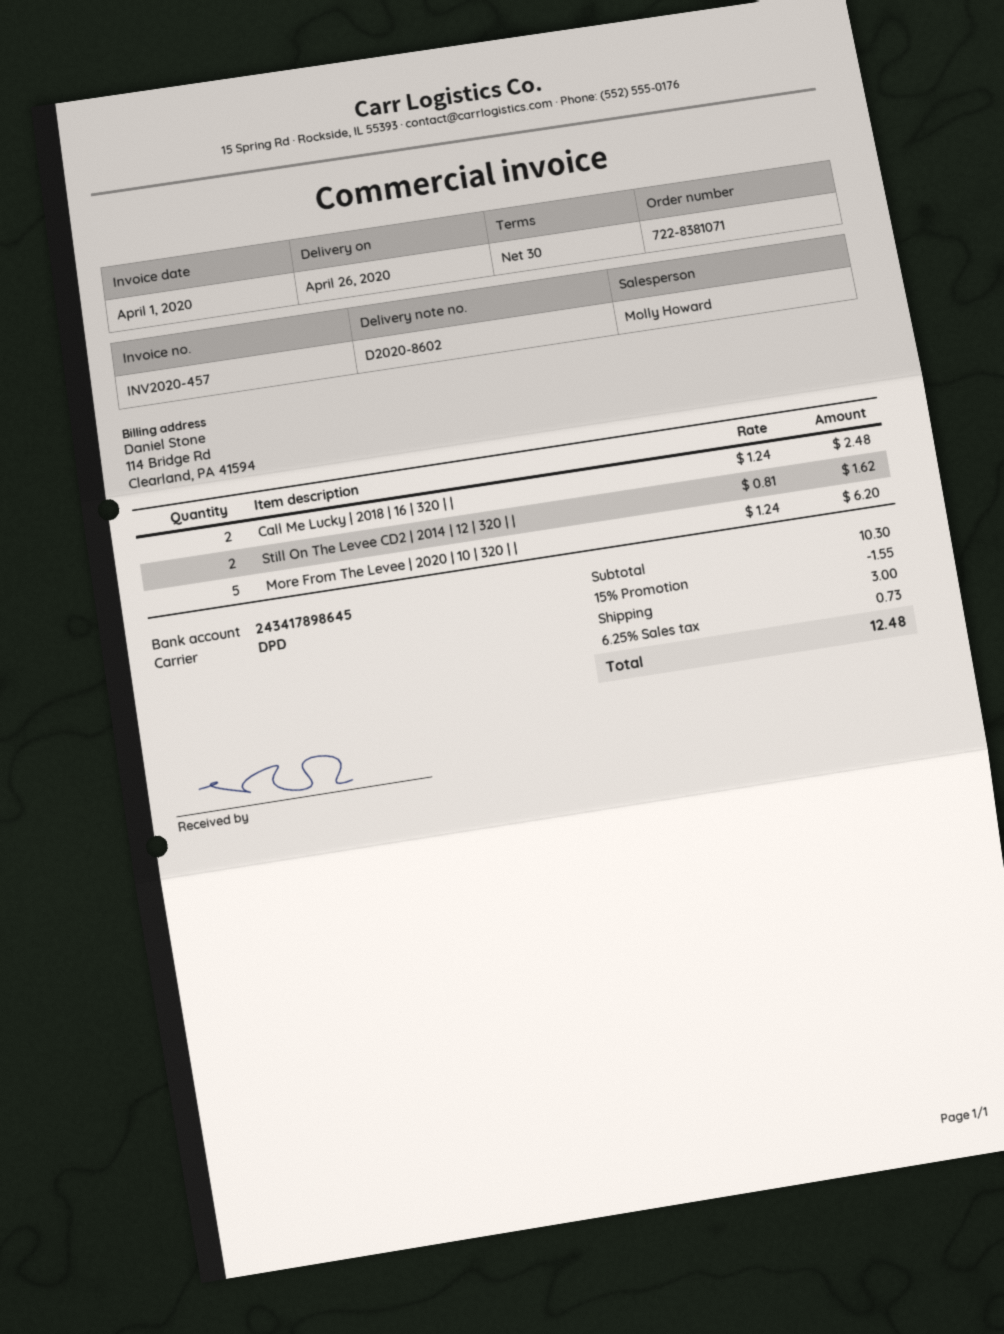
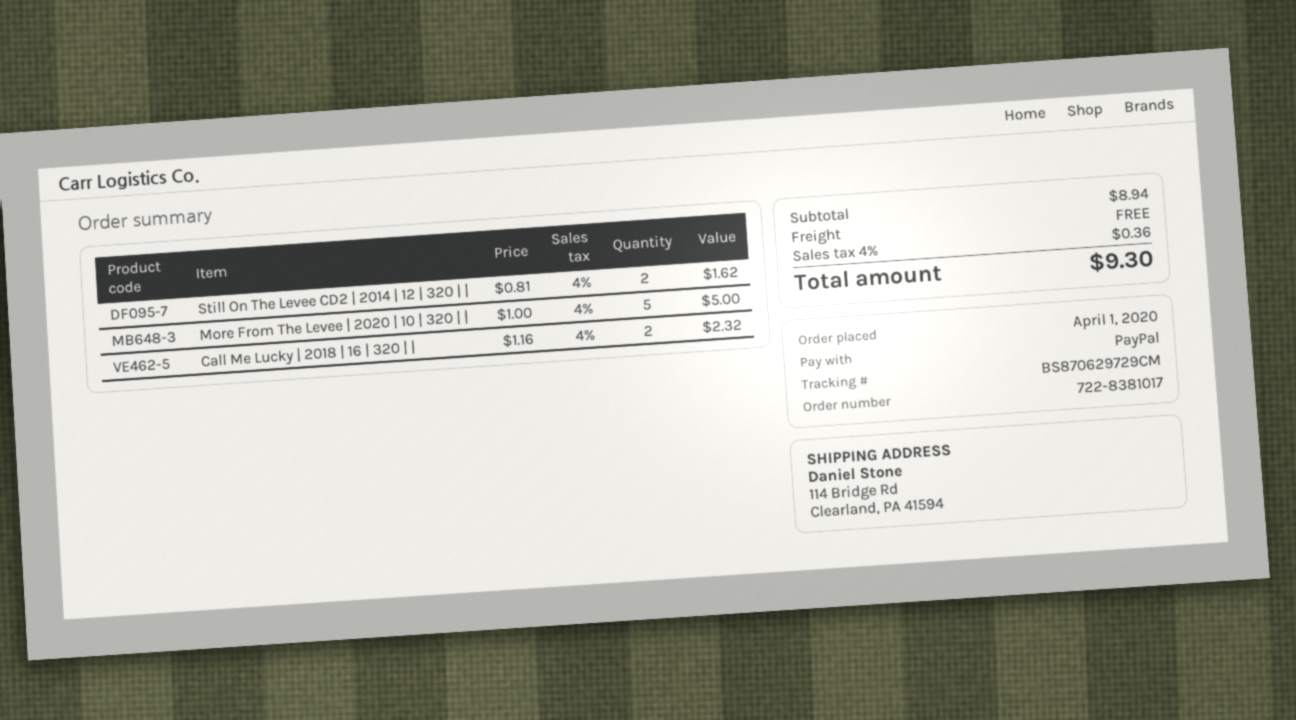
order number: 722-8381071 -> 722-8381017
Call Me Lucky | 2018 | 16 | 320 | |: 2 x 1.24 = 2.48 -> 2 x 1.16 = 2.32
More From The Levee | 2020 | 10 | 320 | |: 5 x 1.24 = 6.20 -> 5 x 1.00 = 5.00
subtotal: 10.30 -> 8.94
discount: 15% = 1.55 -> none
shipping: 3.00 -> 0.00
tax: 6.25% = 0.73 -> 4% = 0.36
total: 12.48 -> 9.30

